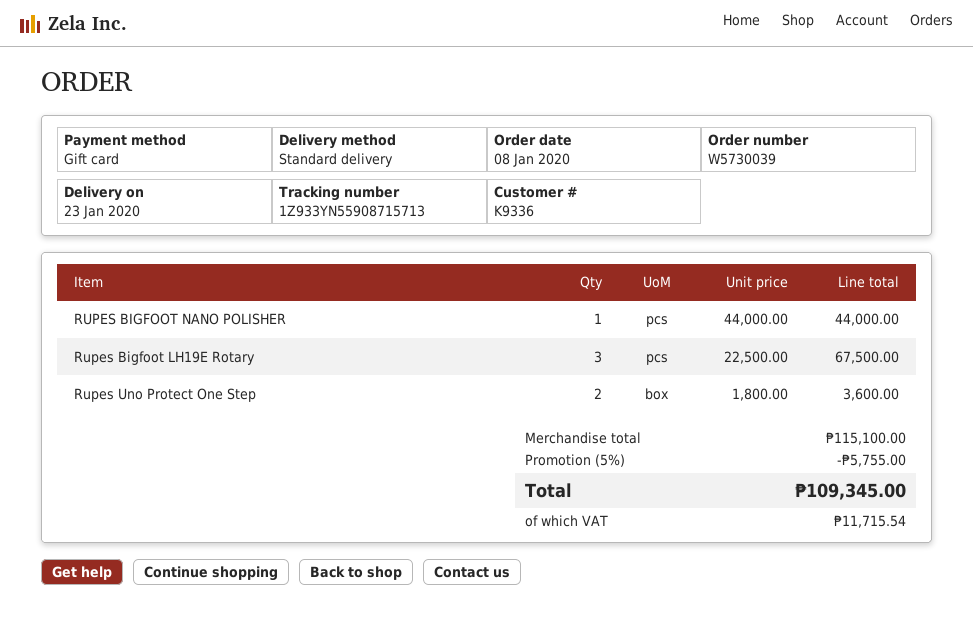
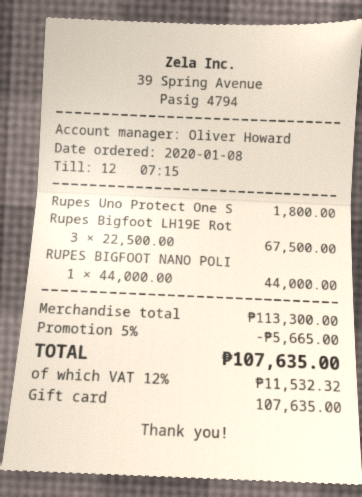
Rupes Uno Protect One Step: 2 x 1800.00 = 3600.00 -> 1 x 1800.00 = 1800.00
subtotal: 115100.00 -> 113300.00
discount: 5% = 5755.00 -> 5% = 5665.00
tax: 11715.54 -> 11532.32
total: 109345.00 -> 107635.00

